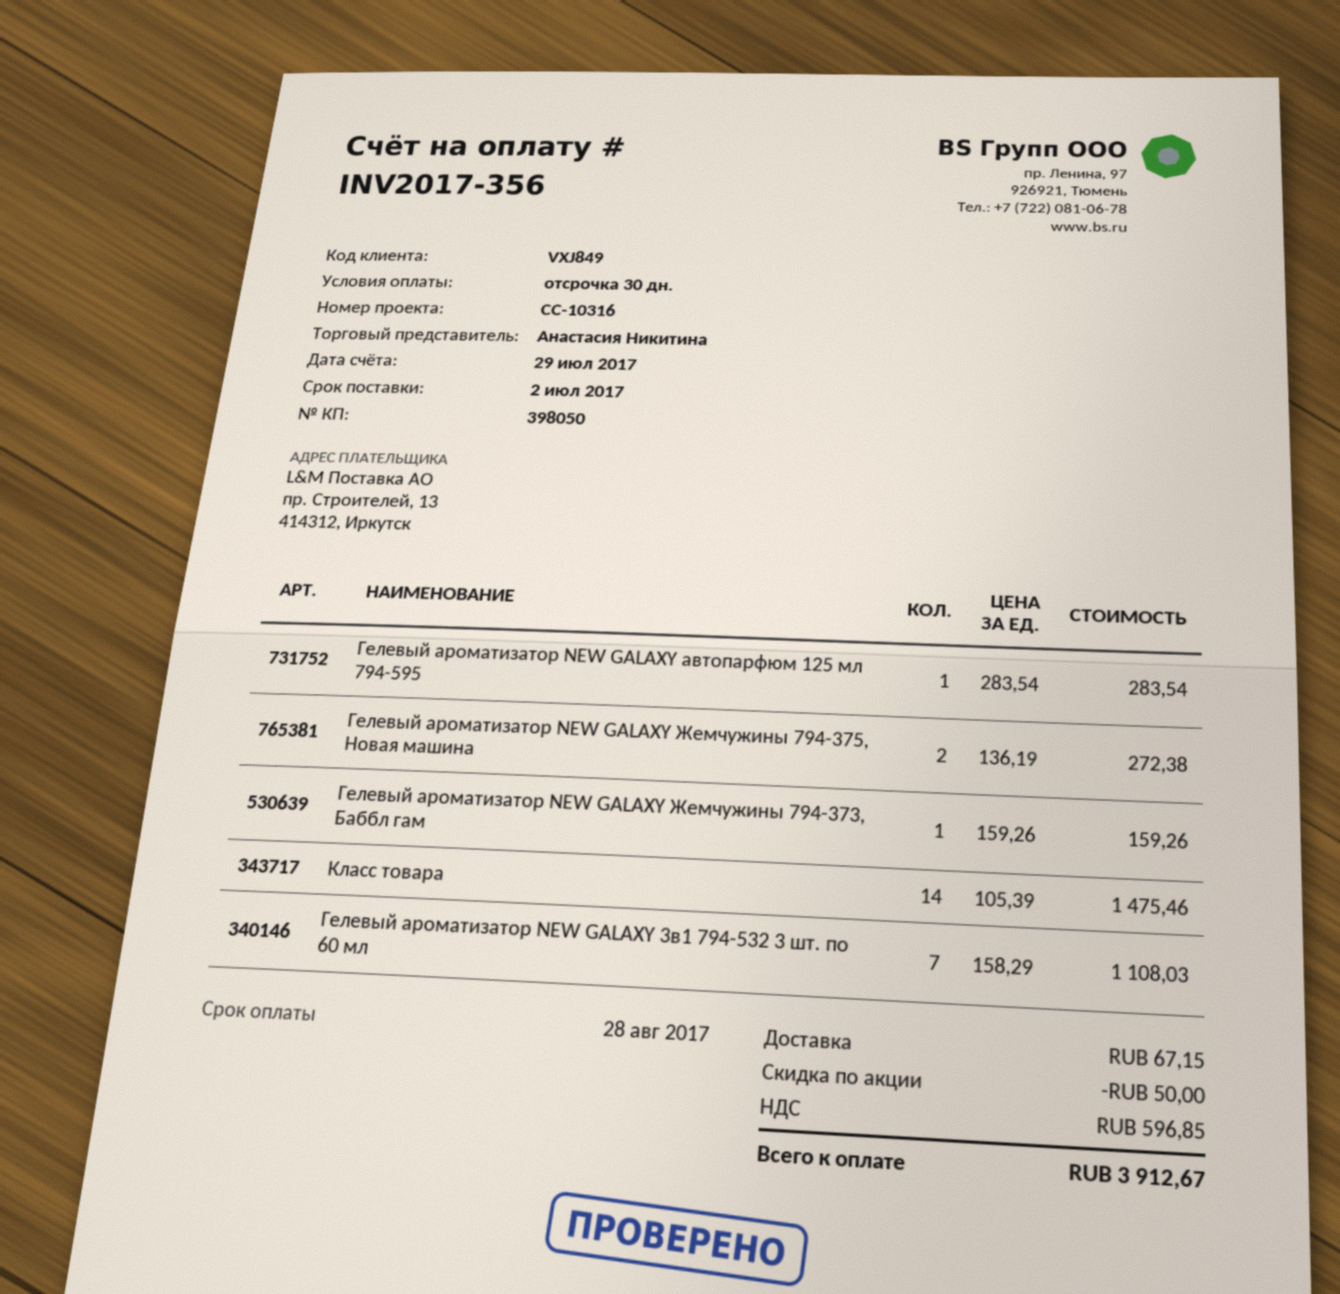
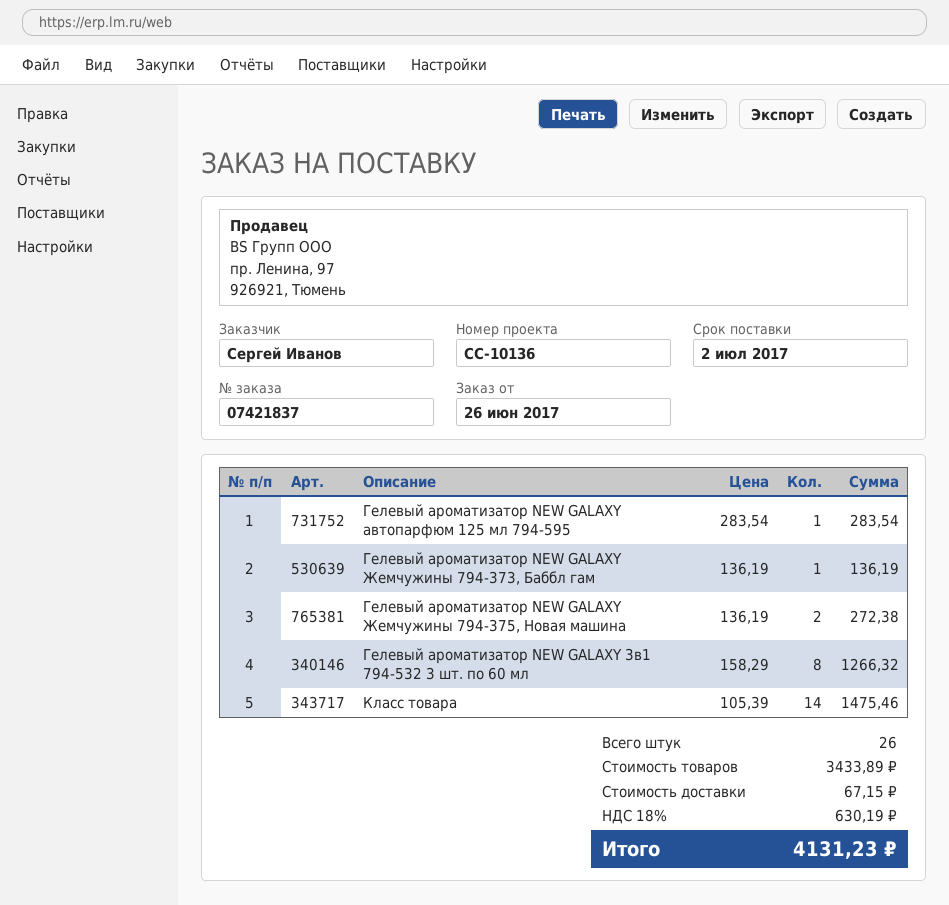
reference: CC-10316 -> CC-10136
Гелевый ароматизатор NEW GALAXY Жемчужины 794-373, Баббл гам: 1 x 159.26 = 159.26 -> 1 x 136.19 = 136.19
Гелевый ароматизатор NEW GALAXY 3в1 794-532 3 шт. по 60 мл: 7 x 158.29 = 1108.03 -> 8 x 158.29 = 1266.32
discount: 50.00 -> none
tax: 596.85 -> 630.19
total: 3912.67 -> 4131.23

